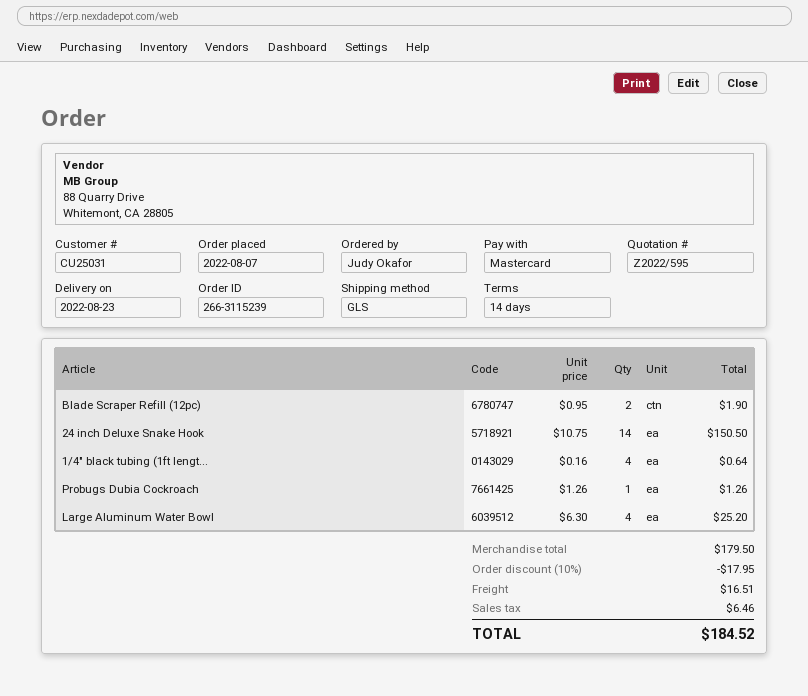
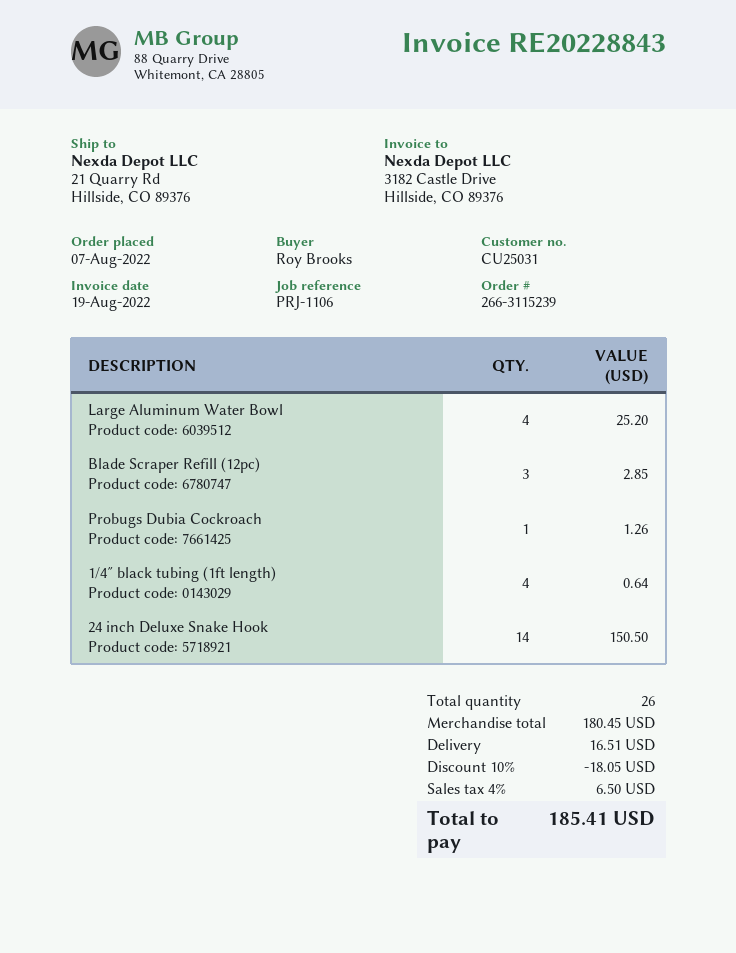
ordered by: Judy Okafor -> Roy Brooks
Blade Scraper Refill (12pc): 2 for 1.90 -> 3 for 2.85
subtotal: 179.50 -> 180.45
discount: 10% = 17.95 -> 10% = 18.05
tax: 6.46 -> 6.50
total: 184.52 -> 185.41

